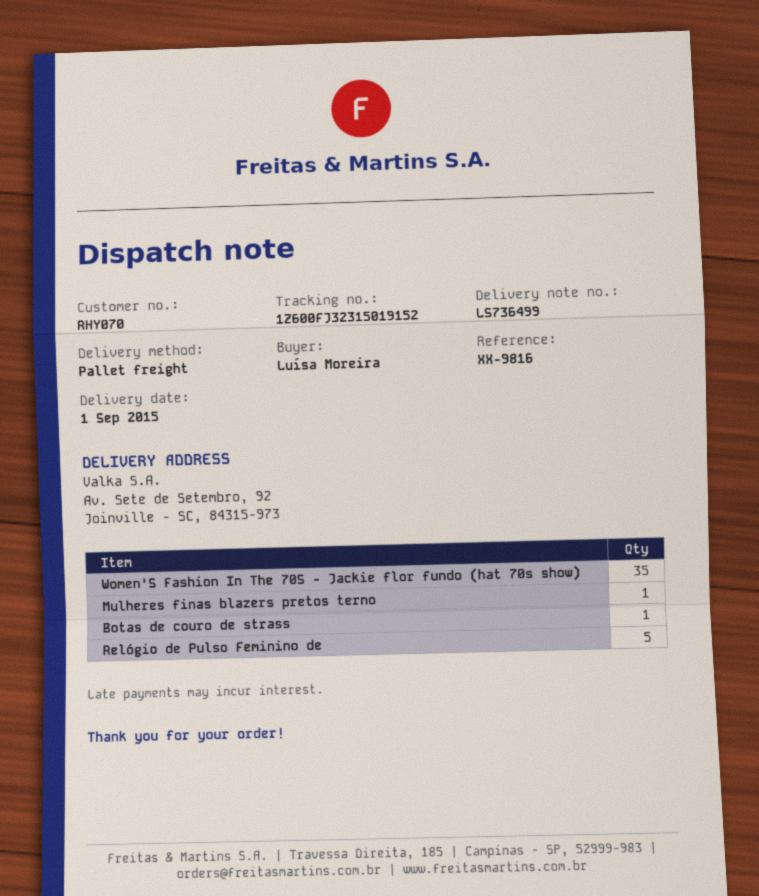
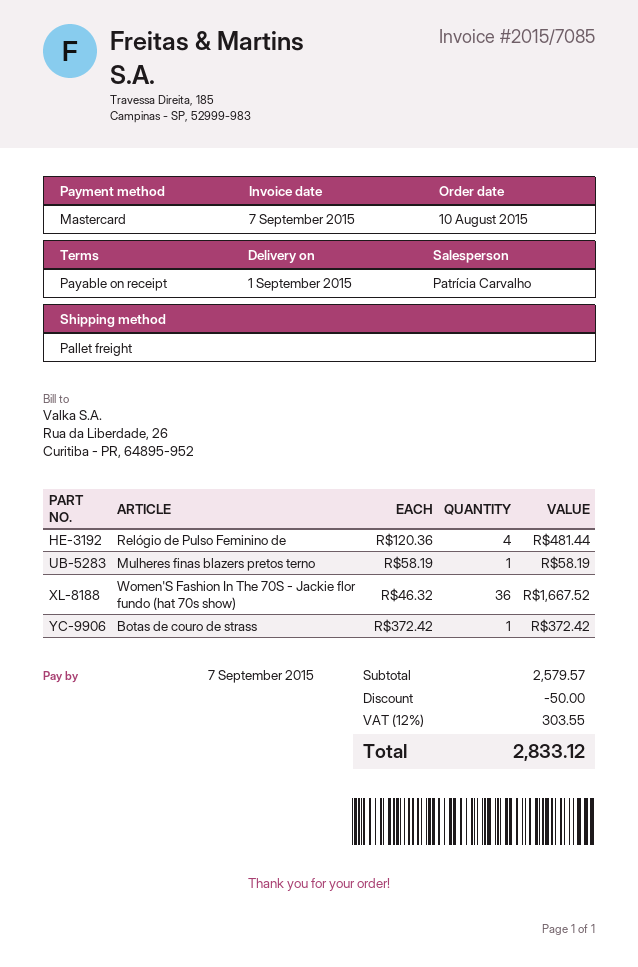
Women'S Fashion In The 70S - Jackie flor fundo (hat 70s show): 35 -> 36
Relógio de Pulso Feminino de: 5 -> 4

